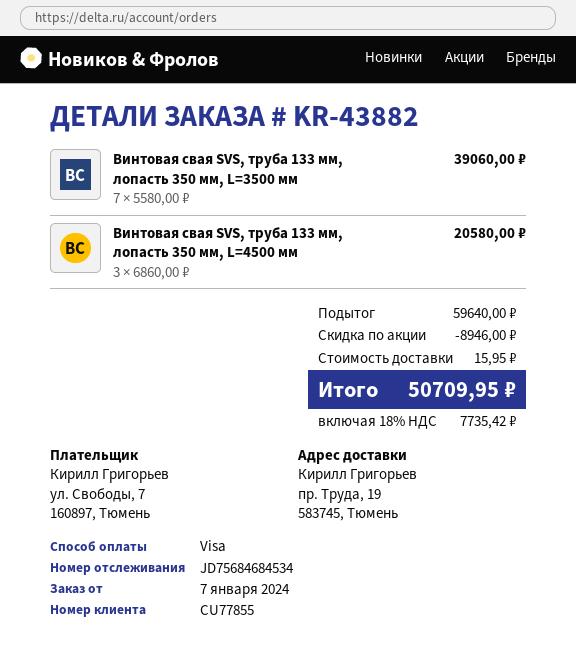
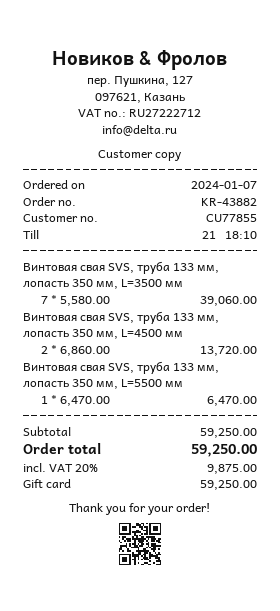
payment method: Visa -> gift card
Винтовая свая SVS, труба 133 мм, лопасть 350 мм, L=4500 мм: 3 x 6860.00 = 20580.00 -> 2 x 6860.00 = 13720.00
Винтовая свая SVS, труба 133 мм, лопасть 350 мм, L=5500 мм: none -> 1 x 6470.00 = 6470.00
subtotal: 59640.00 -> 59250.00
discount: 8946.00 -> none
shipping: 15.95 -> none
tax: 18% = 7735.42 -> 20% = 9875.00
total: 50709.95 -> 59250.00

